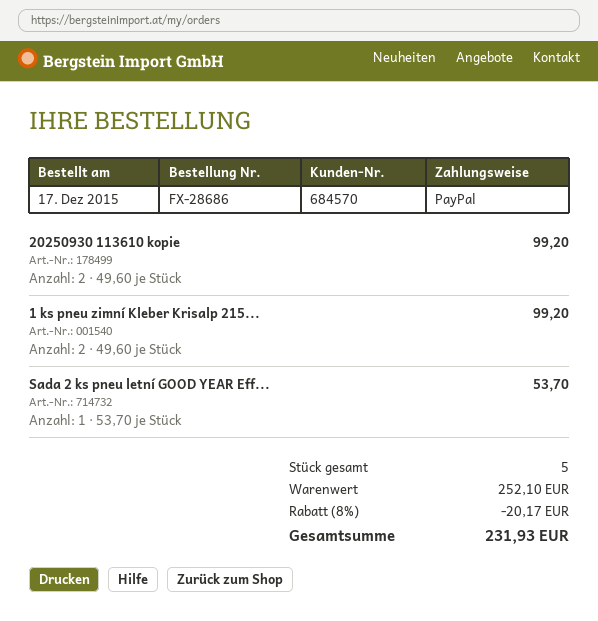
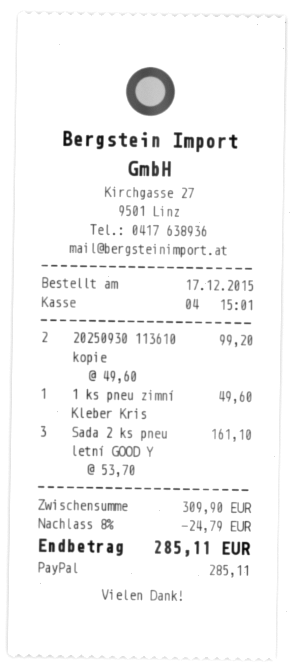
1 ks pneu zimní Kleber Krisalp 215...: 2 x 49.60 = 99.20 -> 1 x 49.60 = 49.60
Sada 2 ks pneu letní GOOD YEAR Eff...: 1 x 53.70 = 53.70 -> 3 x 53.70 = 161.10
subtotal: 252.10 -> 309.90
discount: 8% = 20.17 -> 8% = 24.79
total: 231.93 -> 285.11

